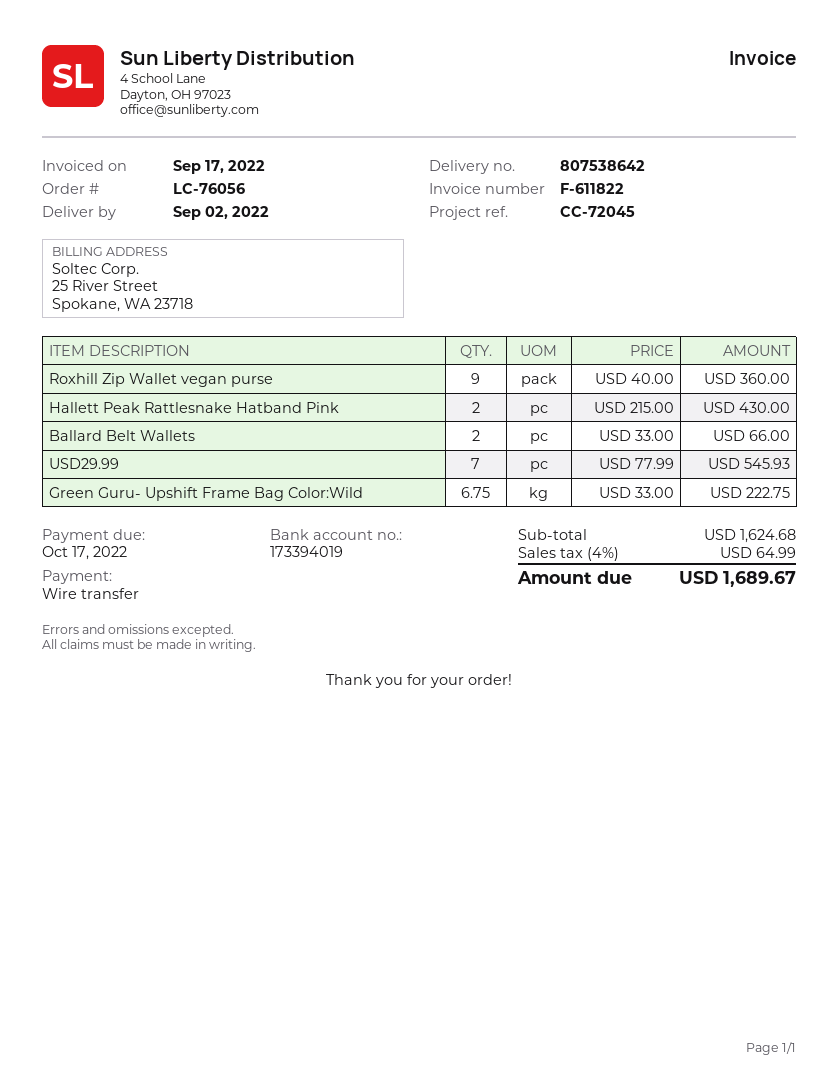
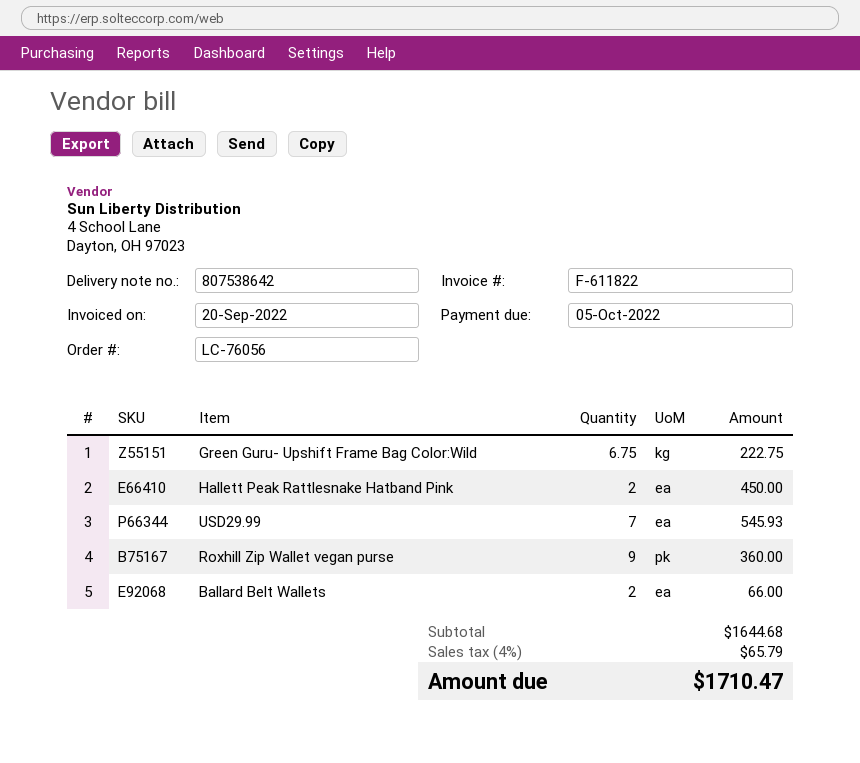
invoice date: 2022-09-17 -> 2022-09-20
due date: 2022-10-17 -> 2022-10-05
Hallett Peak Rattlesnake Hatband Pink: 2 for 430.00 -> 2 for 450.00
subtotal: 1624.68 -> 1644.68
tax: 4% = 64.99 -> 4% = 65.79
total: 1689.67 -> 1710.47

